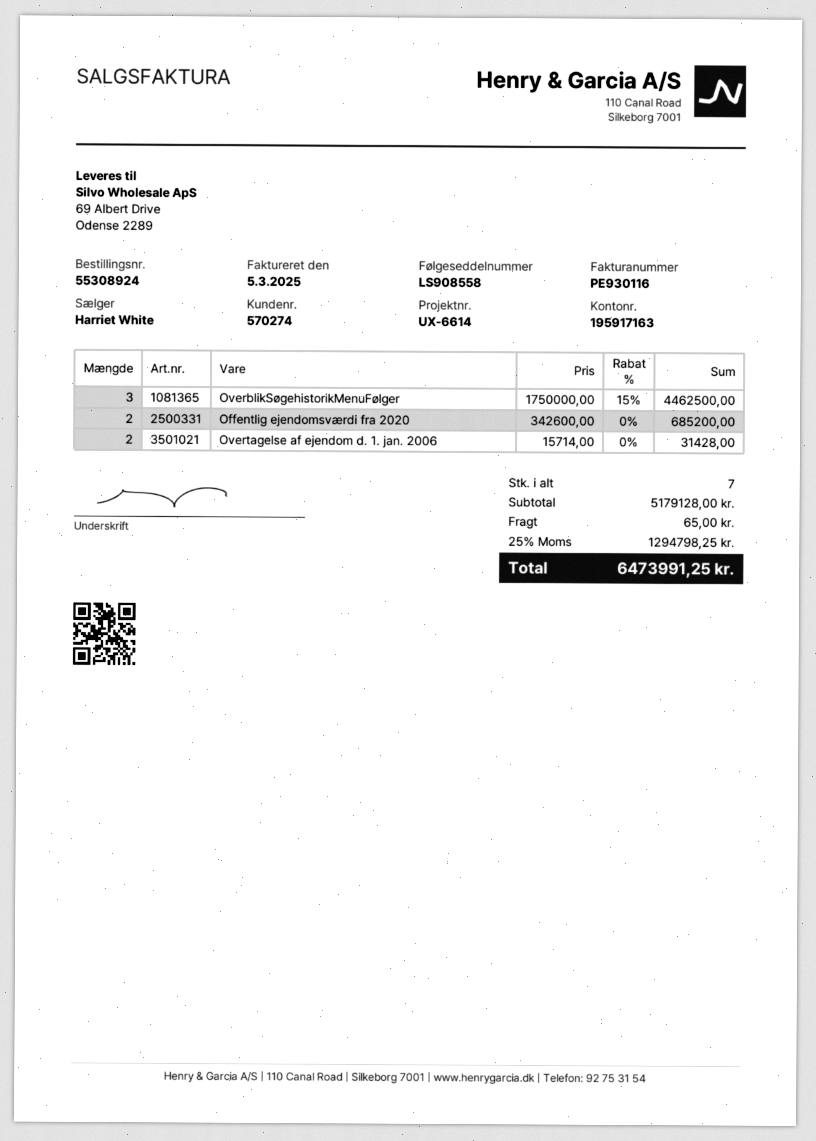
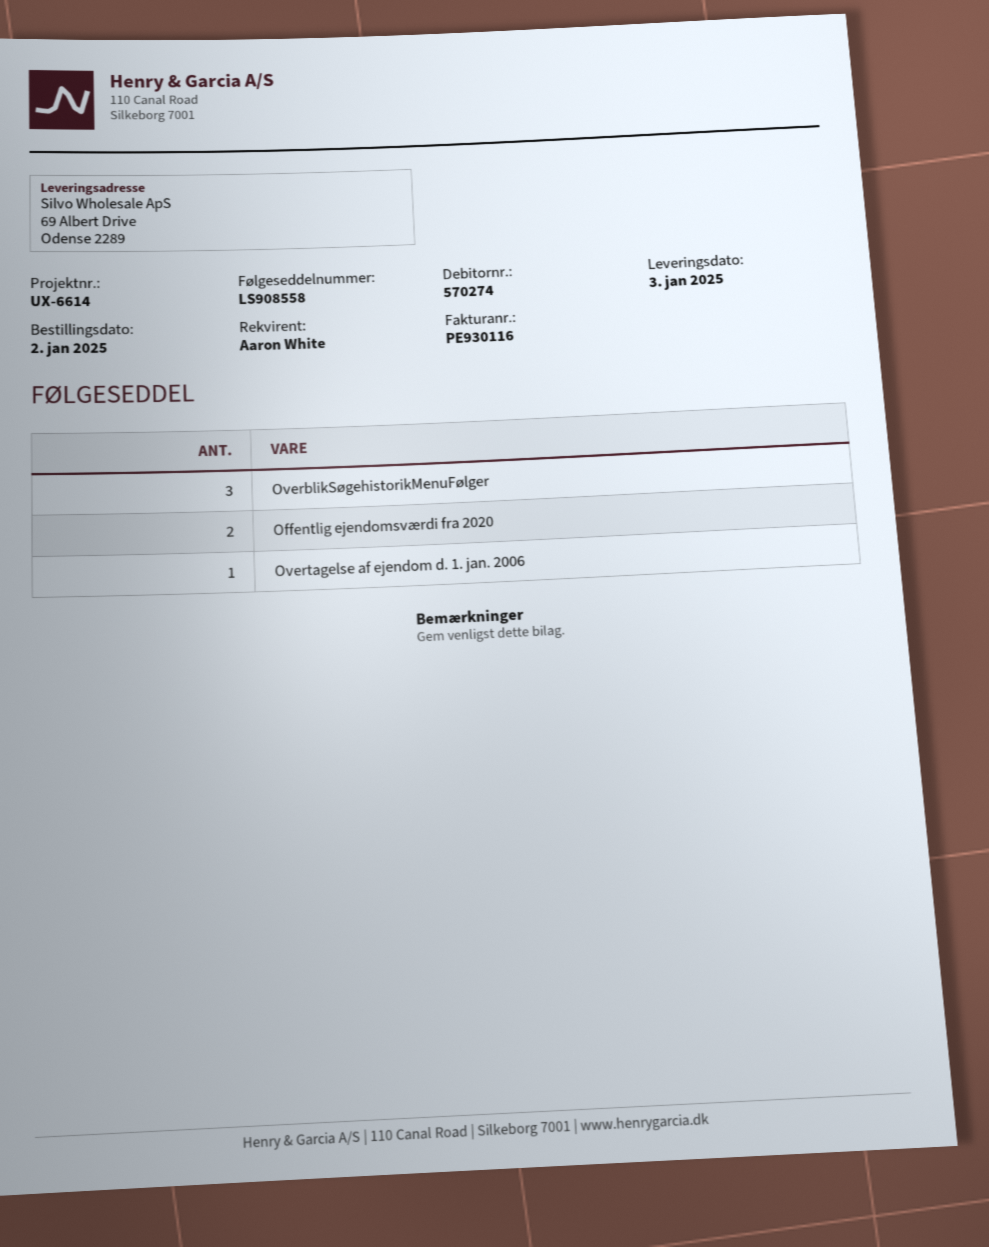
Overtagelse af ejendom d. 1. jan. 2006: 2 -> 1

